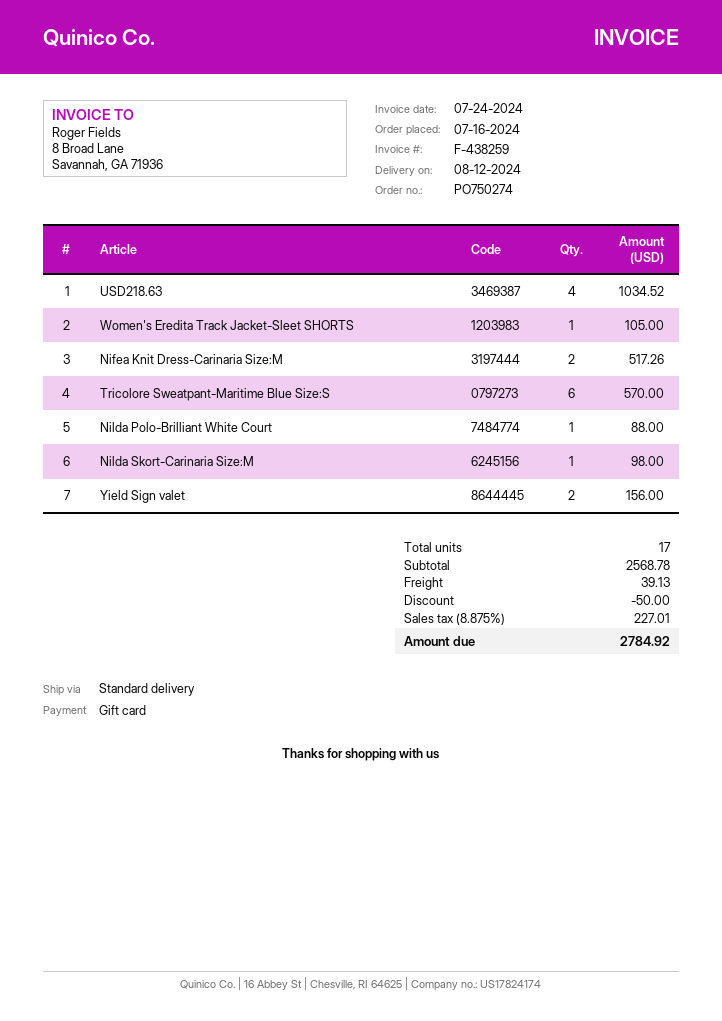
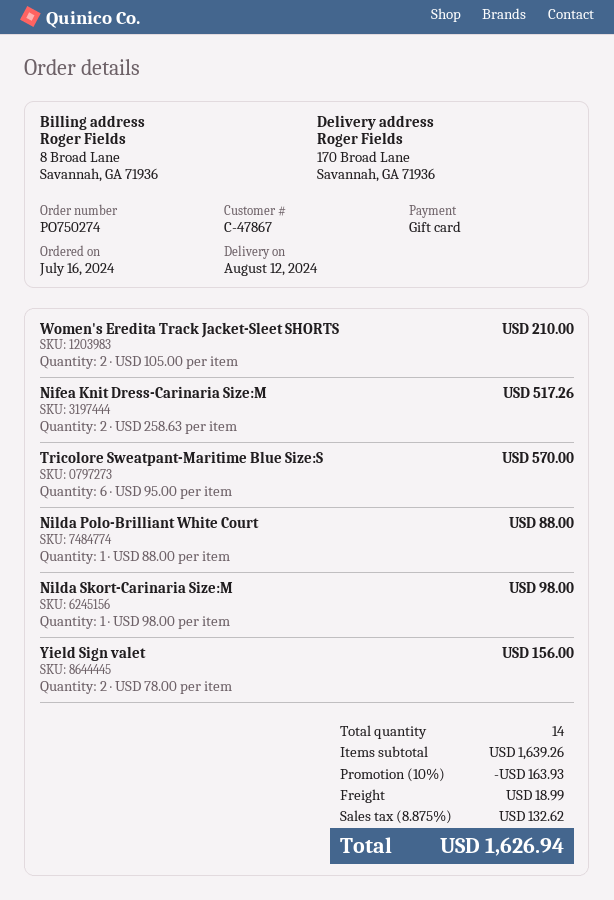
USD218.63: 4 for 1034.52 -> none
Women's Eredita Track Jacket-Sleet SHORTS: 1 for 105.00 -> 2 for 210.00
total quantity: 17 -> 14
subtotal: 2568.78 -> 1639.26
discount: 50.00 -> 163.93
shipping: 39.13 -> 18.99
tax: 8.875% = 227.01 -> 8.875% = 132.62
total: 2784.92 -> 1626.94

